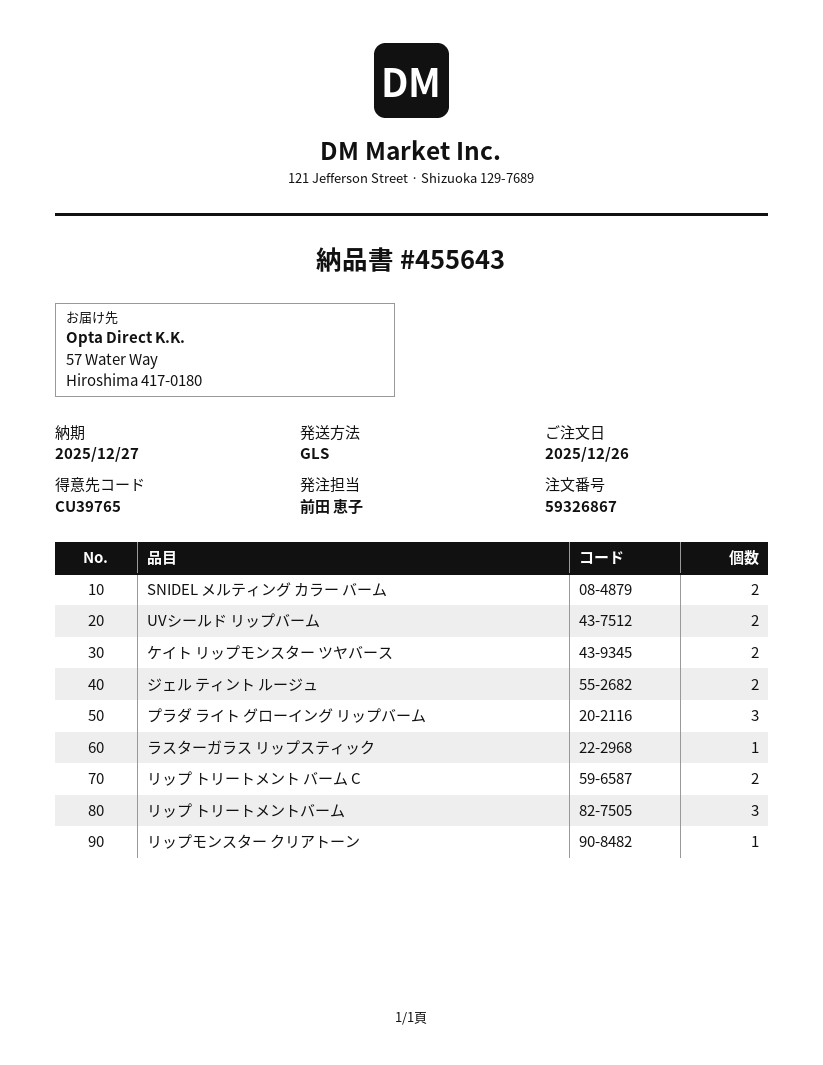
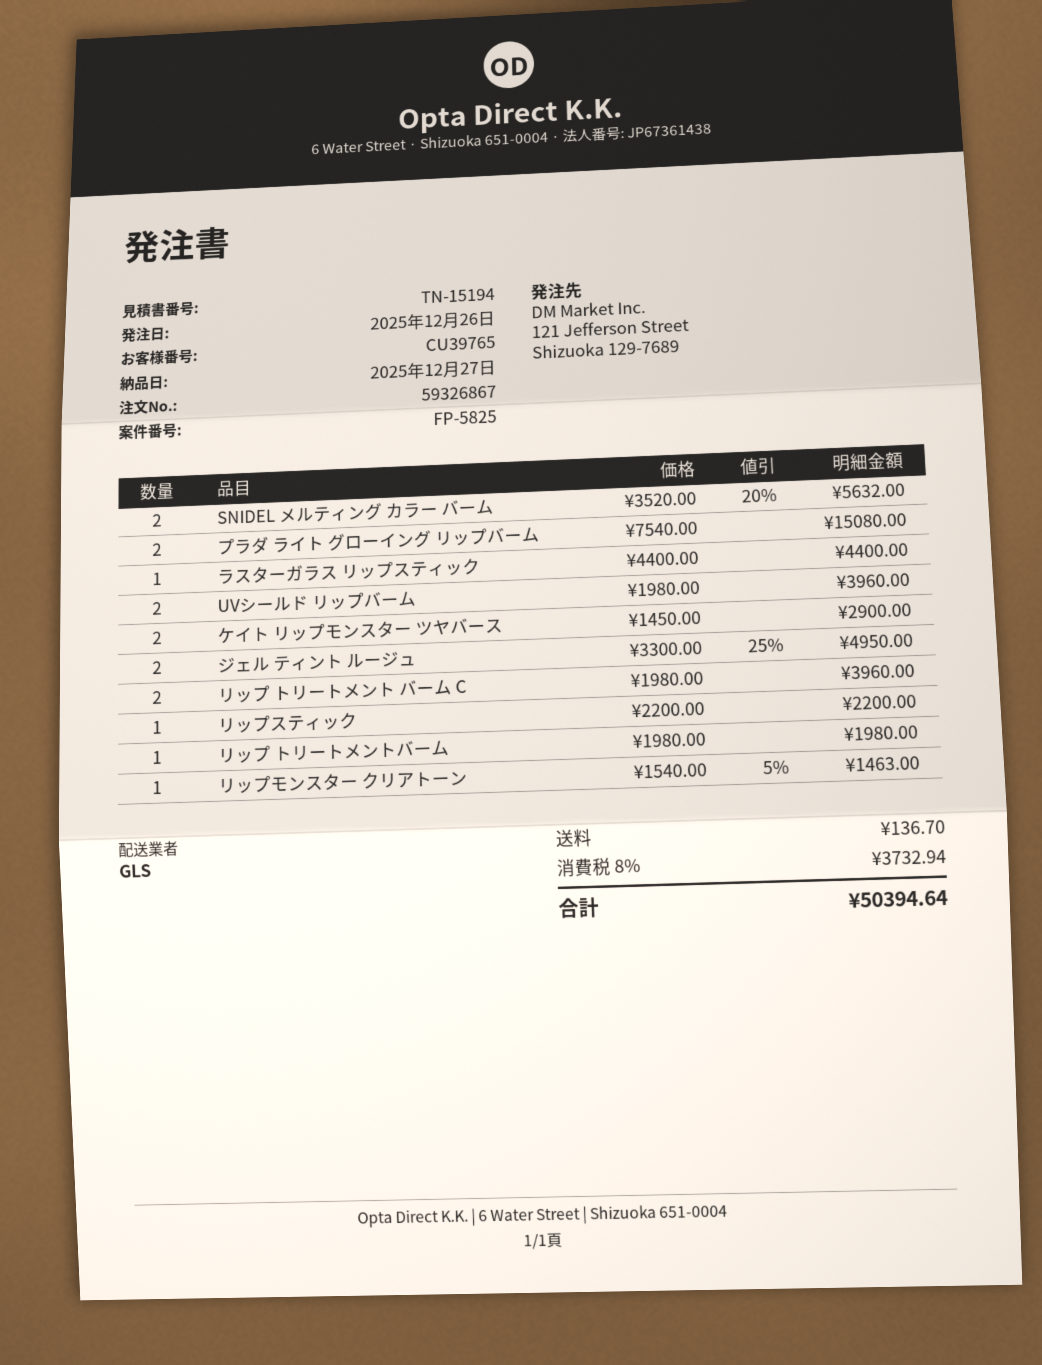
プラダ ライト グローイング リップバーム: 3 -> 2
リップ トリートメントバーム: 3 -> 1
リップスティック: none -> 1

